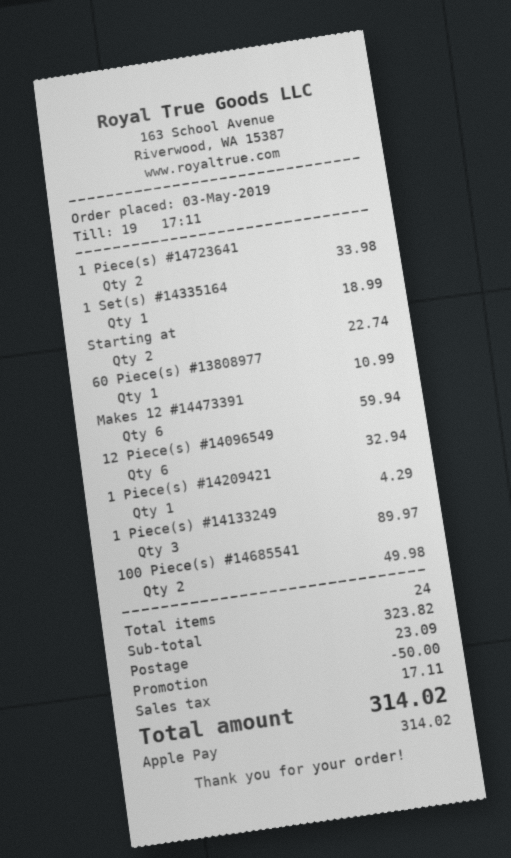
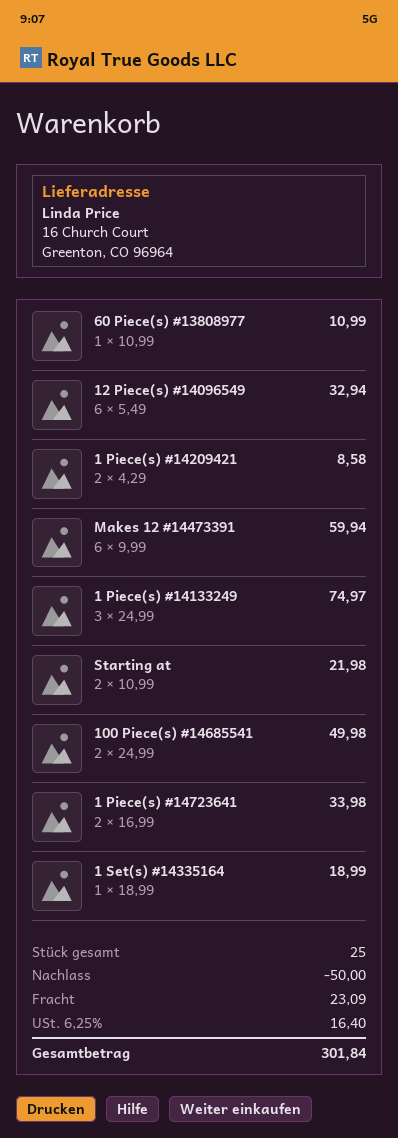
Starting at: 2 for 22.74 -> 2 for 21.98
1 Piece(s) #14209421: 1 for 4.29 -> 2 for 8.58
1 Piece(s) #14133249: 3 for 89.97 -> 3 for 74.97
total quantity: 24 -> 25
tax: 17.11 -> 16.40
total: 314.02 -> 301.84

